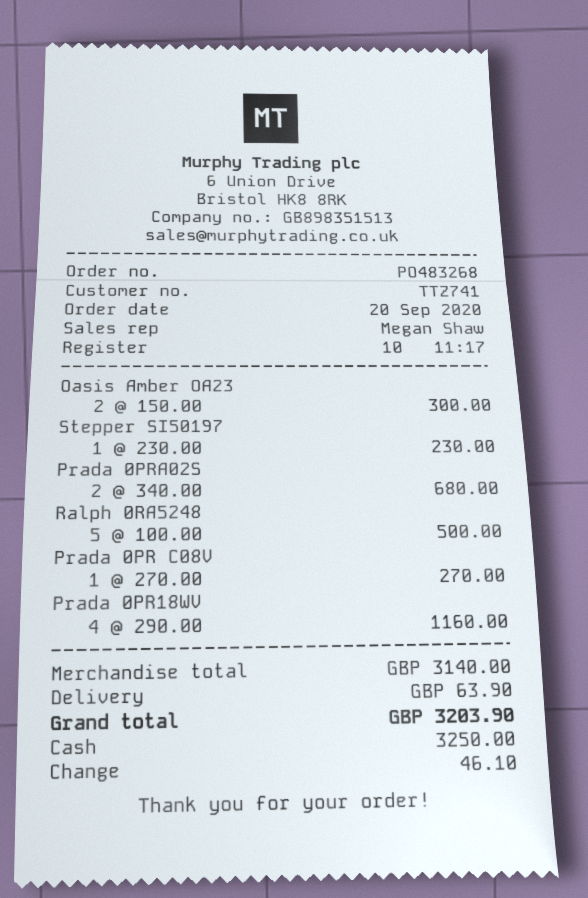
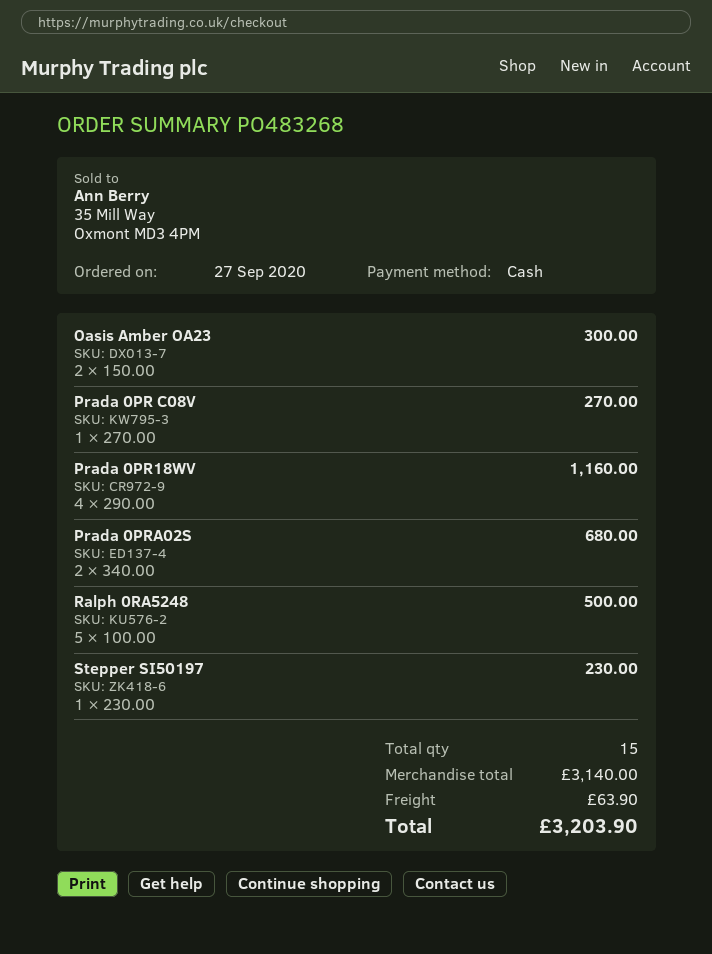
order date: 2020-09-20 -> 2020-09-27

